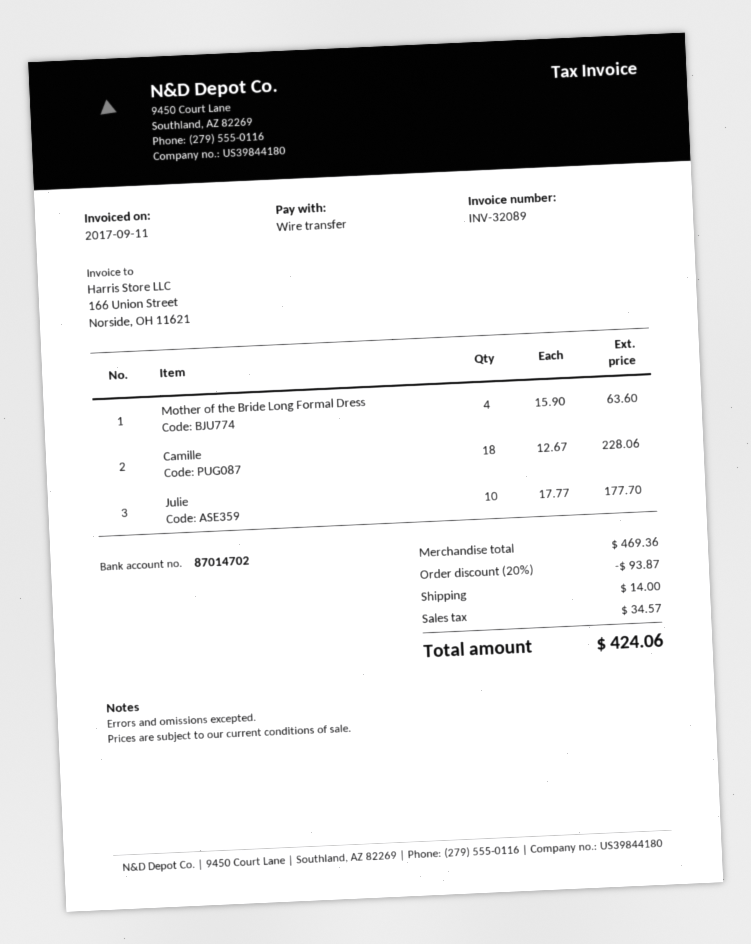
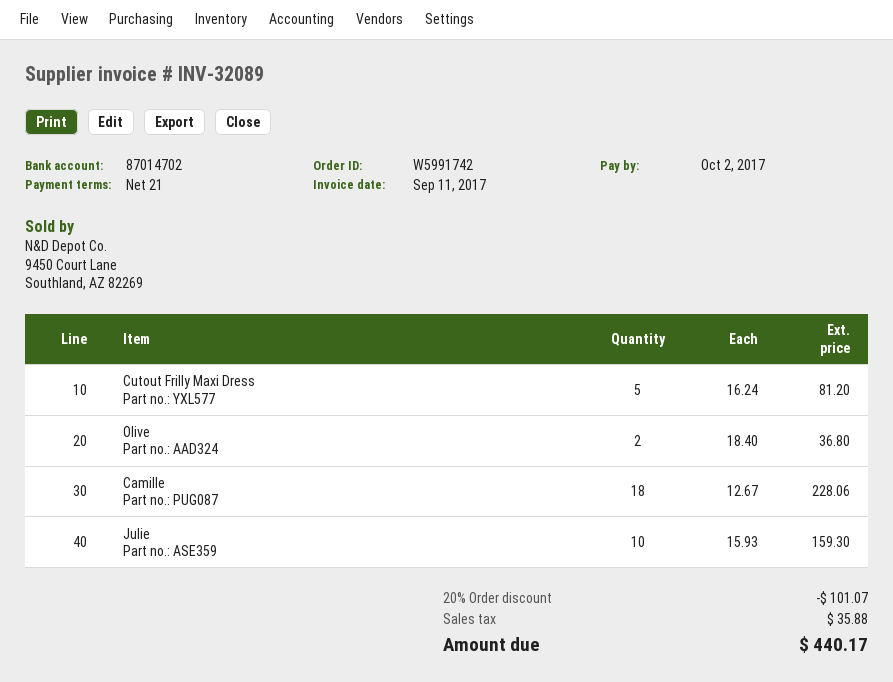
Mother of the Bride Long Formal Dress: 4 x 15.90 = 63.60 -> none
Julie: 10 x 17.77 = 177.70 -> 10 x 15.93 = 159.30
Cutout Frilly Maxi Dress: none -> 5 x 16.24 = 81.20
Olive: none -> 2 x 18.40 = 36.80
discount: 20% = 93.87 -> 20% = 101.07
shipping: 14.00 -> none
tax: 34.57 -> 35.88
total: 424.06 -> 440.17

